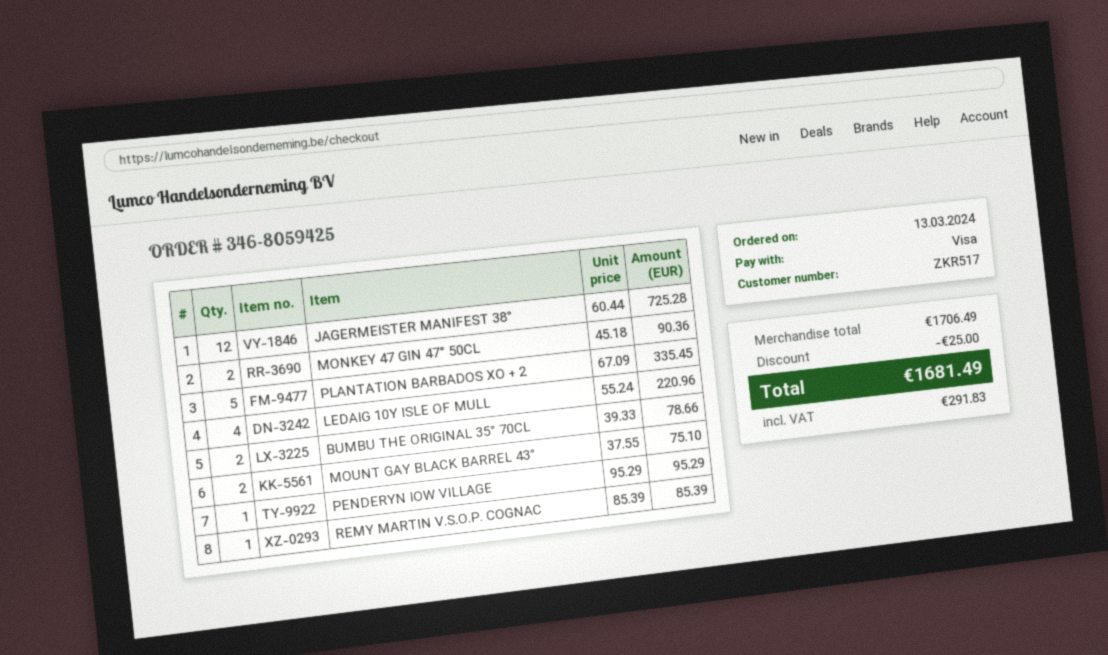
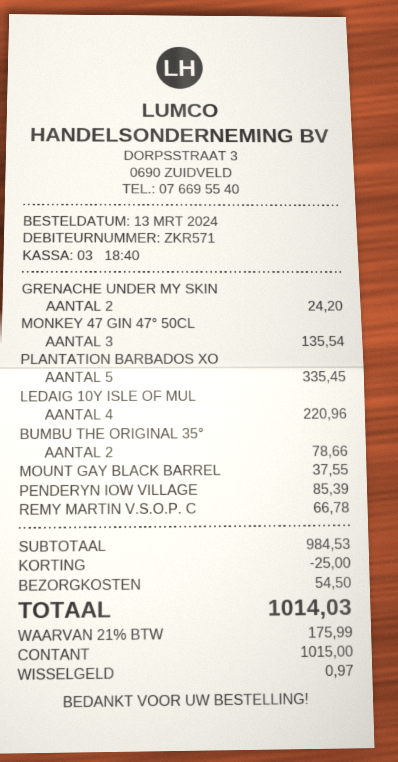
customer number: ZKR517 -> ZKR571
payment method: Visa -> cash
JAGERMEISTER MANIFEST 38°: 12 for 725.28 -> none
MONKEY 47 GIN 47° 50CL: 2 for 90.36 -> 3 for 135.54
MOUNT GAY BLACK BARREL 43°: 2 for 75.10 -> 1 for 37.55
PENDERYN IOW VILLAGE: 1 for 95.29 -> 1 for 85.39
REMY MARTIN V.S.O.P. COGNAC: 1 for 85.39 -> 1 for 66.78
GRENACHE UNDER MY SKIN: none -> 2 for 24.20
subtotal: 1706.49 -> 984.53
shipping: none -> 54.50
tax: 291.83 -> 175.99
total: 1681.49 -> 1014.03

